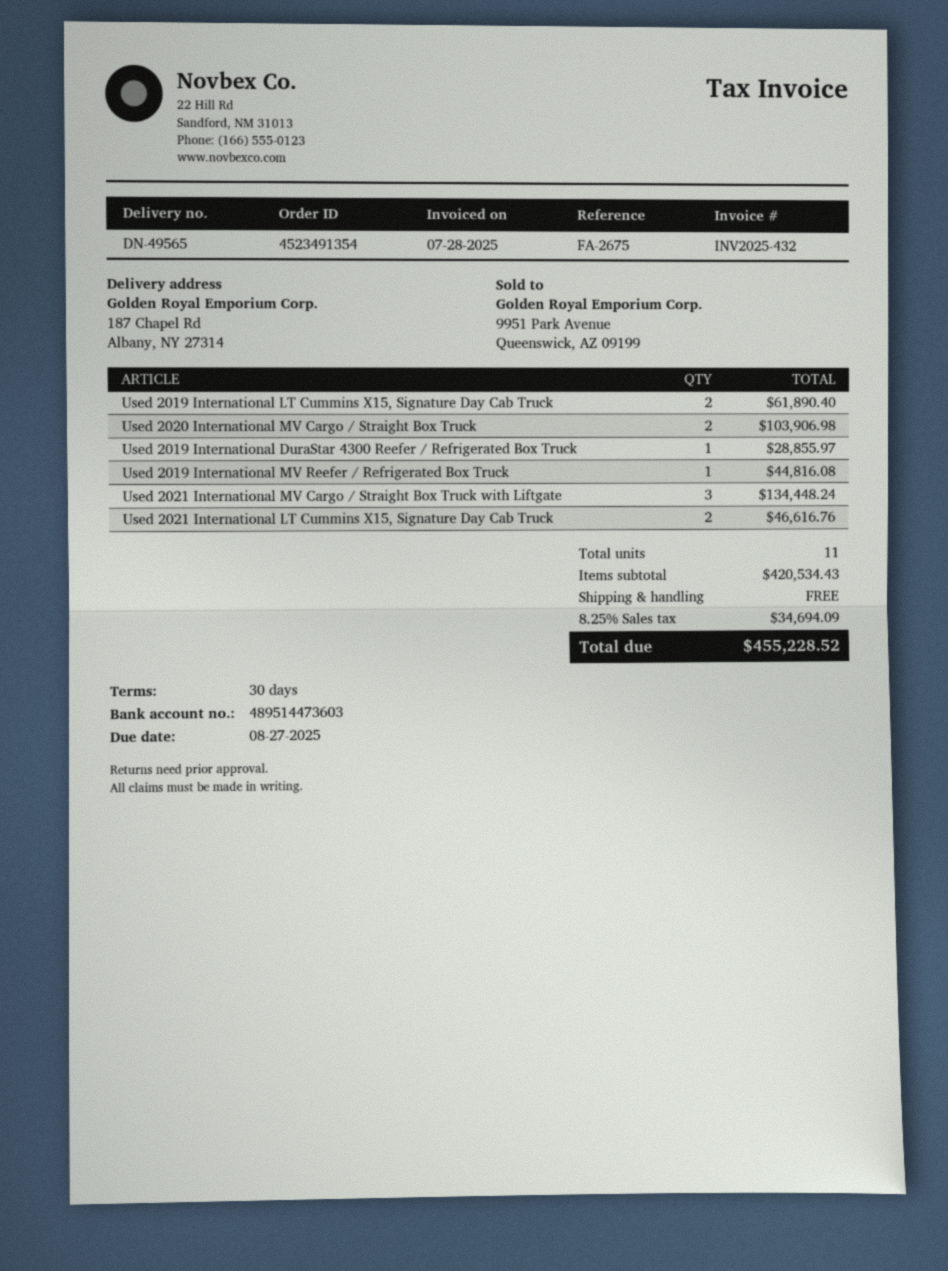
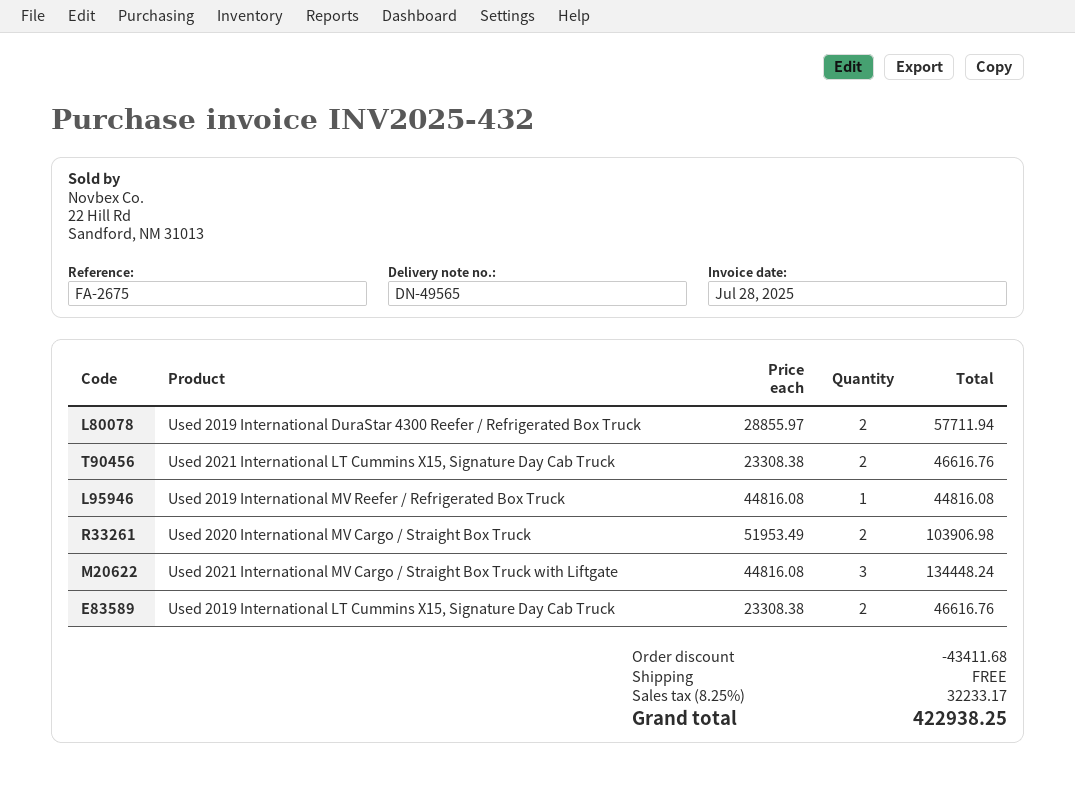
Used 2019 International LT Cummins X15, Signature Day Cab Truck: 2 for 61890.40 -> 2 for 46616.76
Used 2019 International DuraStar 4300 Reefer / Refrigerated Box Truck: 1 for 28855.97 -> 2 for 57711.94
discount: none -> 43411.68
tax: 8.25% = 34694.09 -> 8.25% = 32233.17
total: 455228.52 -> 422938.25

